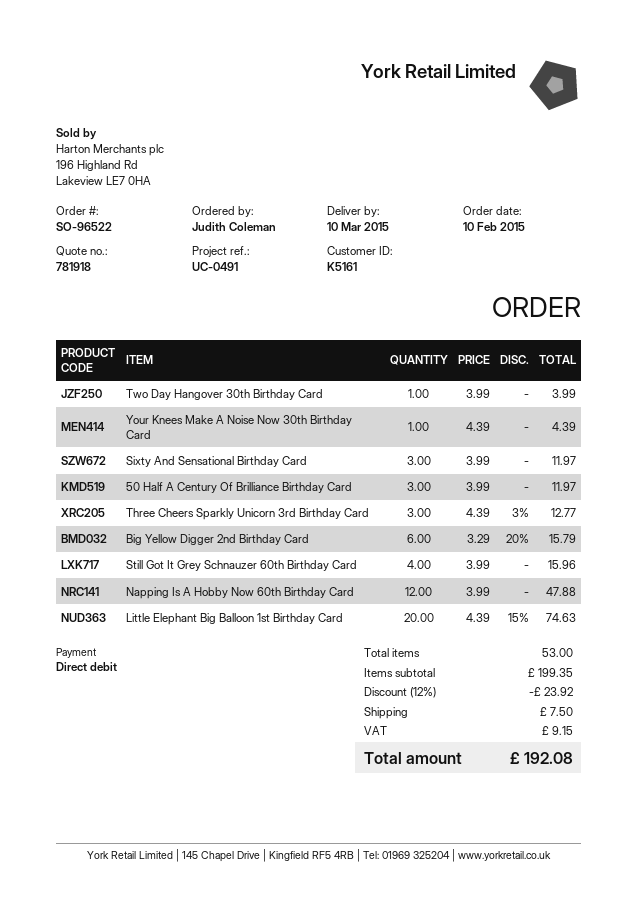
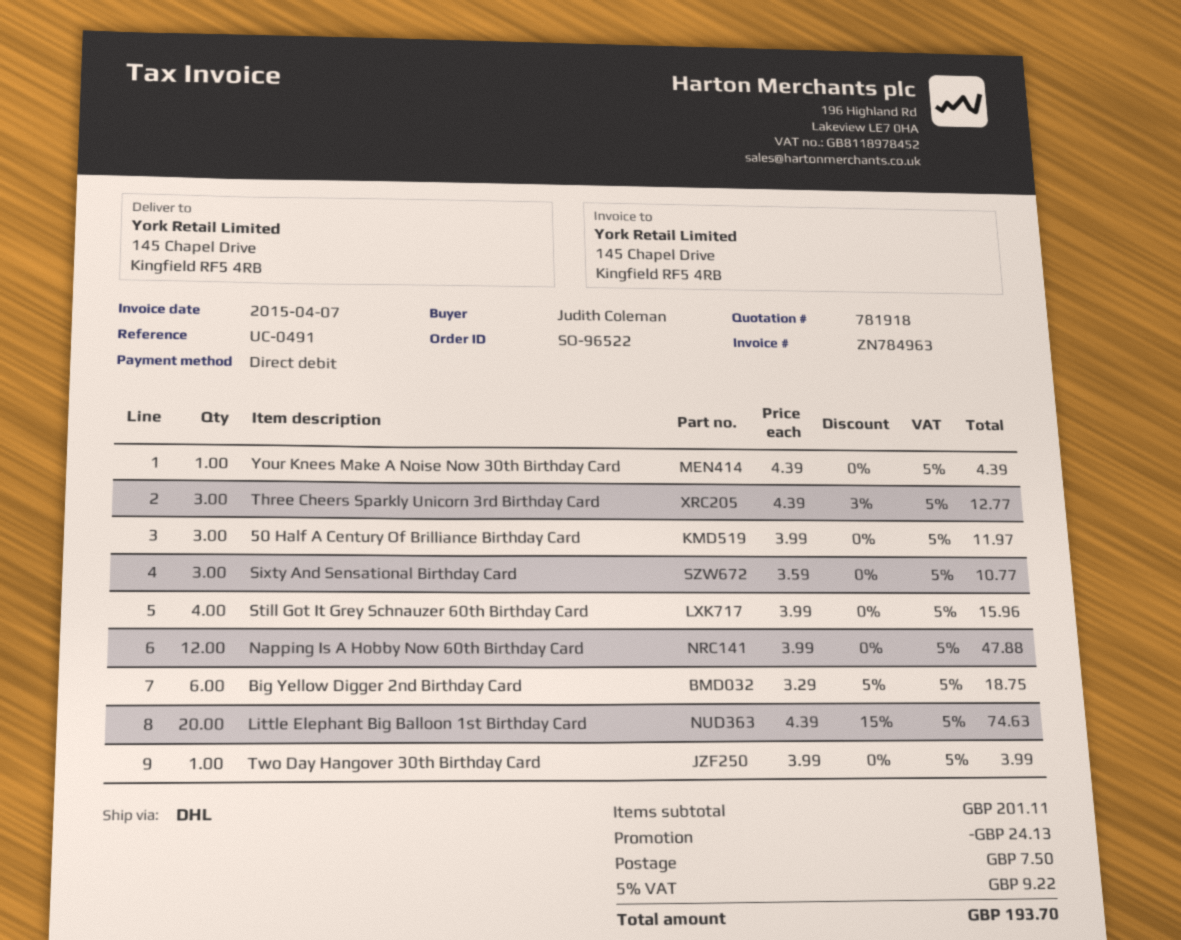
Sixty And Sensational Birthday Card: 3 x 3.99 = 11.97 -> 3 x 3.59 = 10.77
Big Yellow Digger 2nd Birthday Card: 6 x 3.29 - 20% = 15.79 -> 6 x 3.29 - 5% = 18.75
subtotal: 199.35 -> 201.11
discount: 23.92 -> 24.13
tax: 9.15 -> 9.22
total: 192.08 -> 193.70

